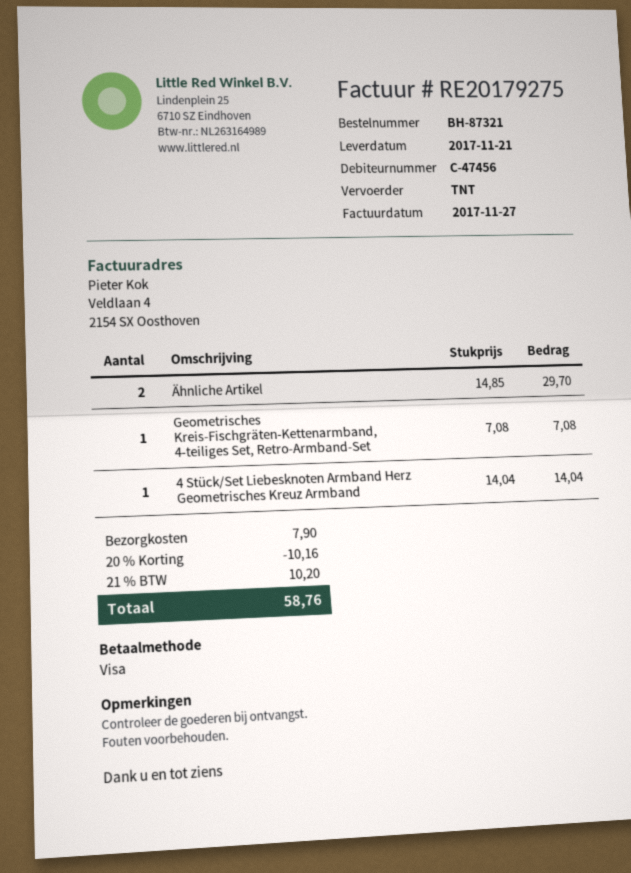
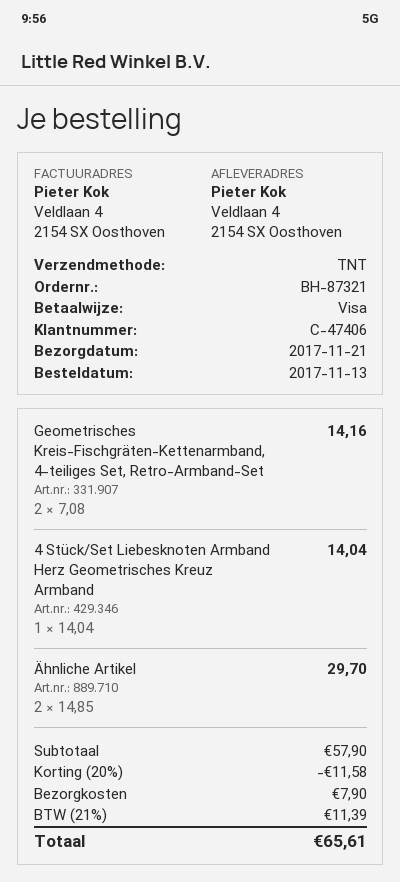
customer number: C-47456 -> C-47406
Geometrisches Kreis-Fischgräten-Kettenarmband, 4-teiliges Set, Retro-Armband-Set: 1 x 7.08 = 7.08 -> 2 x 7.08 = 14.16
discount: 20% = 10.16 -> 20% = 11.58
tax: 21% = 10.20 -> 21% = 11.39
total: 58.76 -> 65.61

